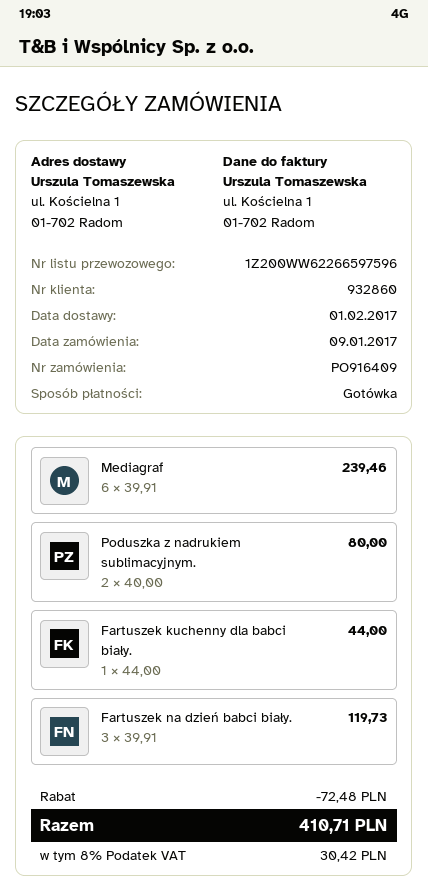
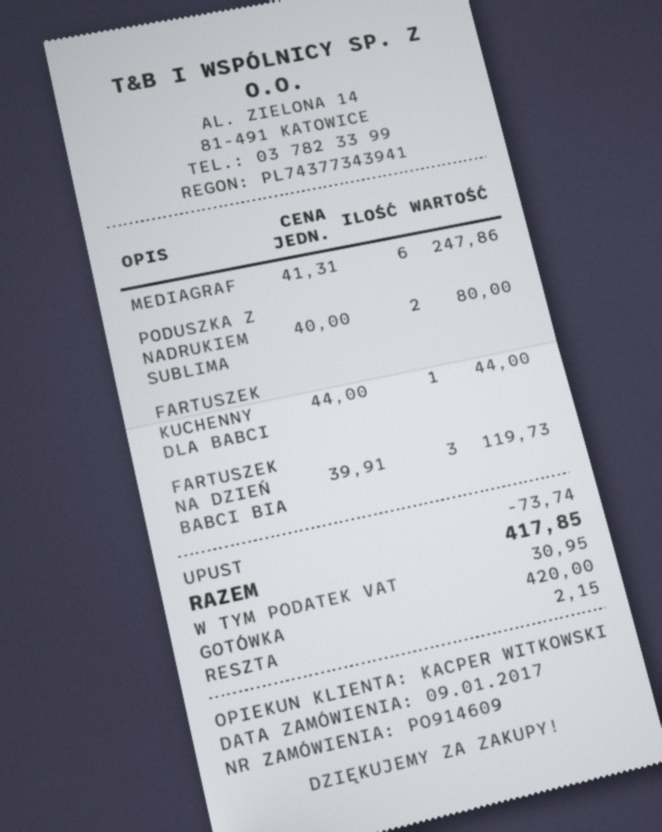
order number: PO916409 -> PO914609
Mediagraf: 6 x 39.91 = 239.46 -> 6 x 41.31 = 247.86
discount: 72.48 -> 73.74
tax: 30.42 -> 30.95
total: 410.71 -> 417.85

